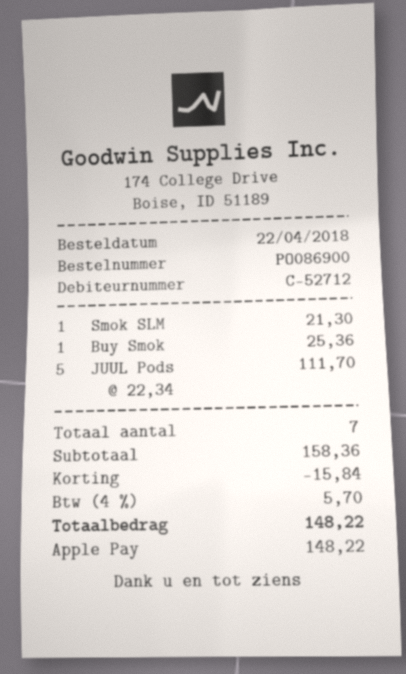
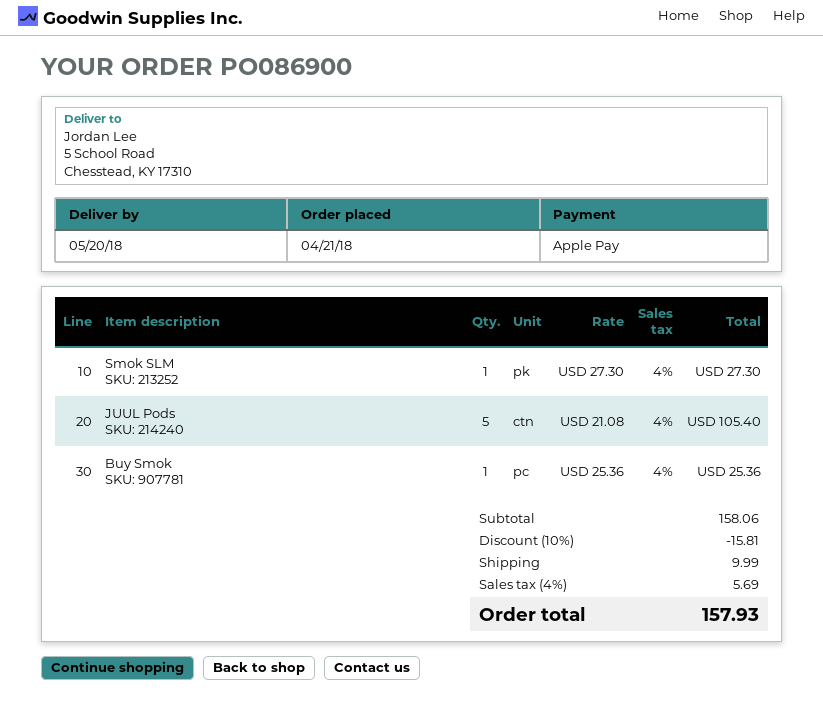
order date: 2018-04-22 -> 2018-04-21
Smok SLM: 1 x 21.30 = 21.30 -> 1 x 27.30 = 27.30
JUUL Pods: 5 x 22.34 = 111.70 -> 5 x 21.08 = 105.40
subtotal: 158.36 -> 158.06
discount: 15.84 -> 15.81
shipping: none -> 9.99
tax: 4% = 5.70 -> 4% = 5.69
total: 148.22 -> 157.93

